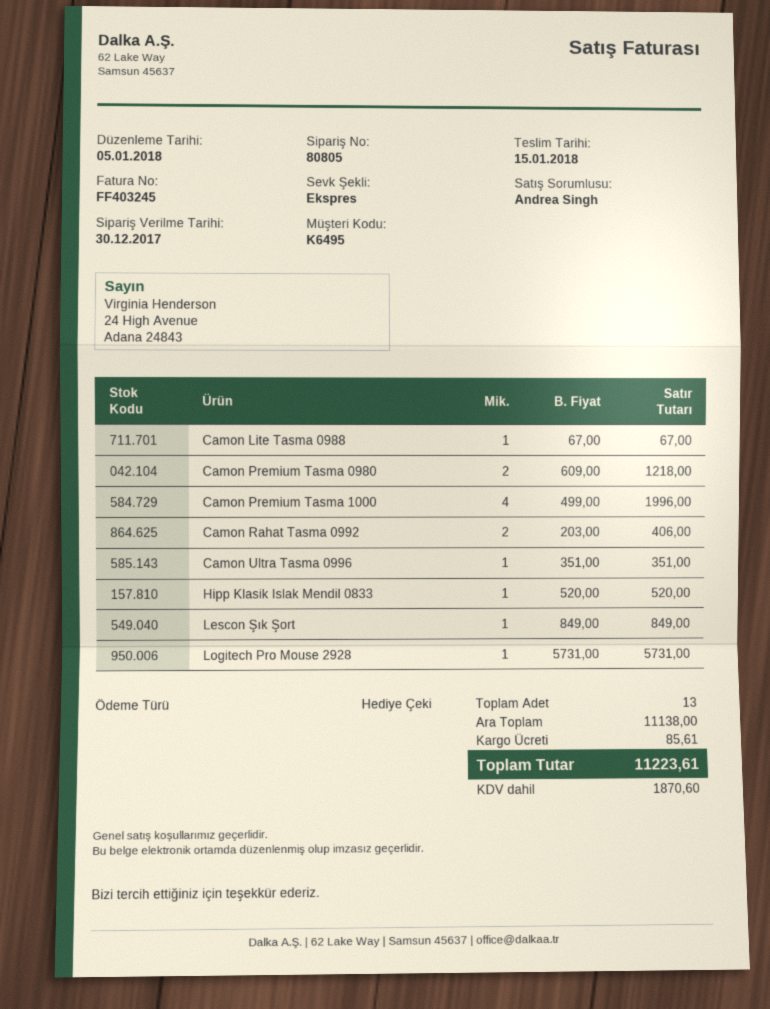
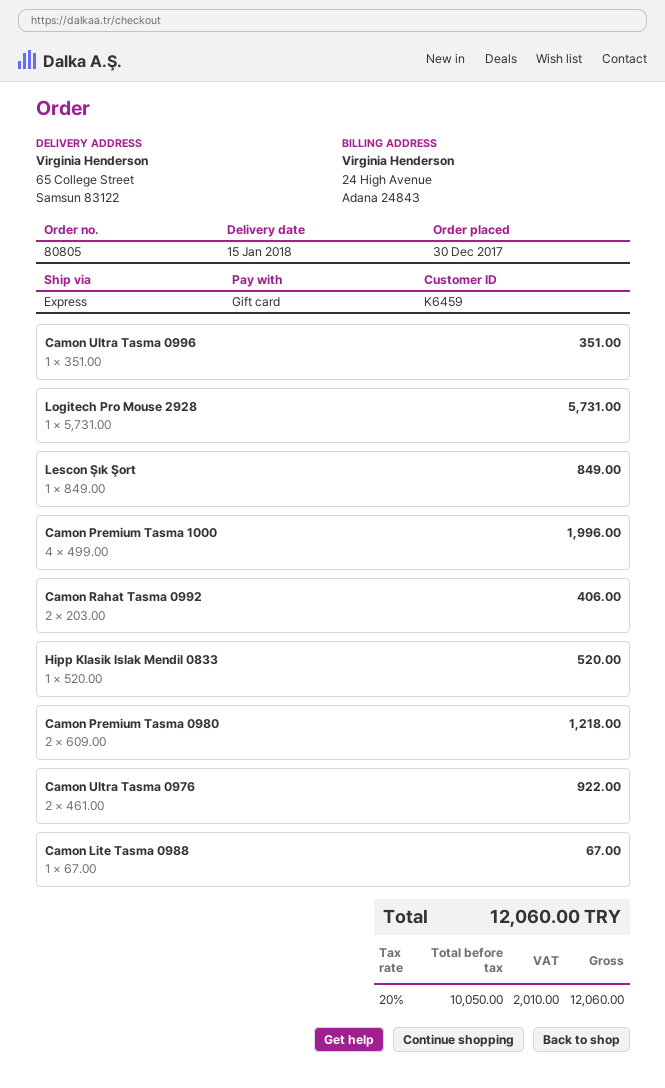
customer number: K6495 -> K6459
Camon Ultra Tasma 0976: none -> 2 x 461.00 = 922.00
shipping: 85.61 -> none
tax: 1870.60 -> 2010.00
total: 11223.61 -> 12060.00

